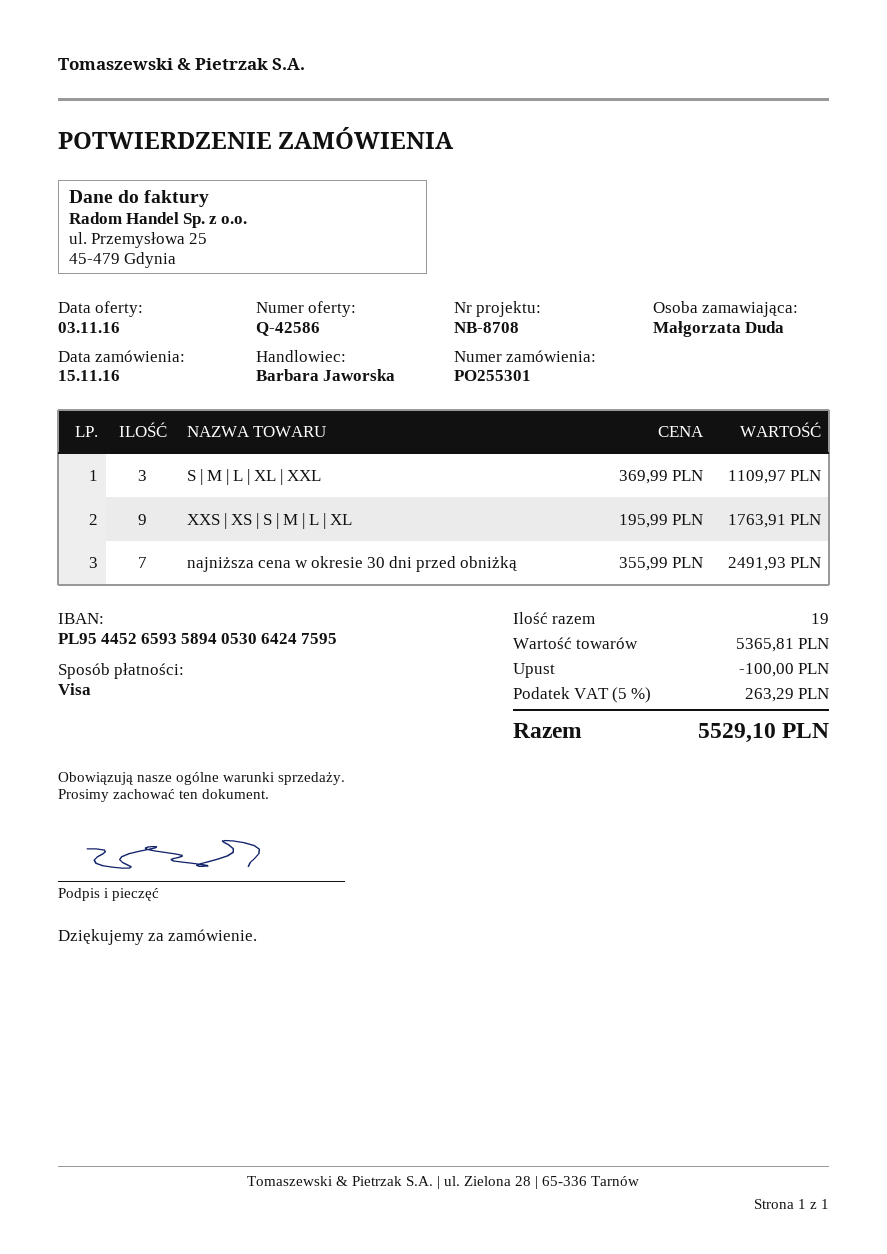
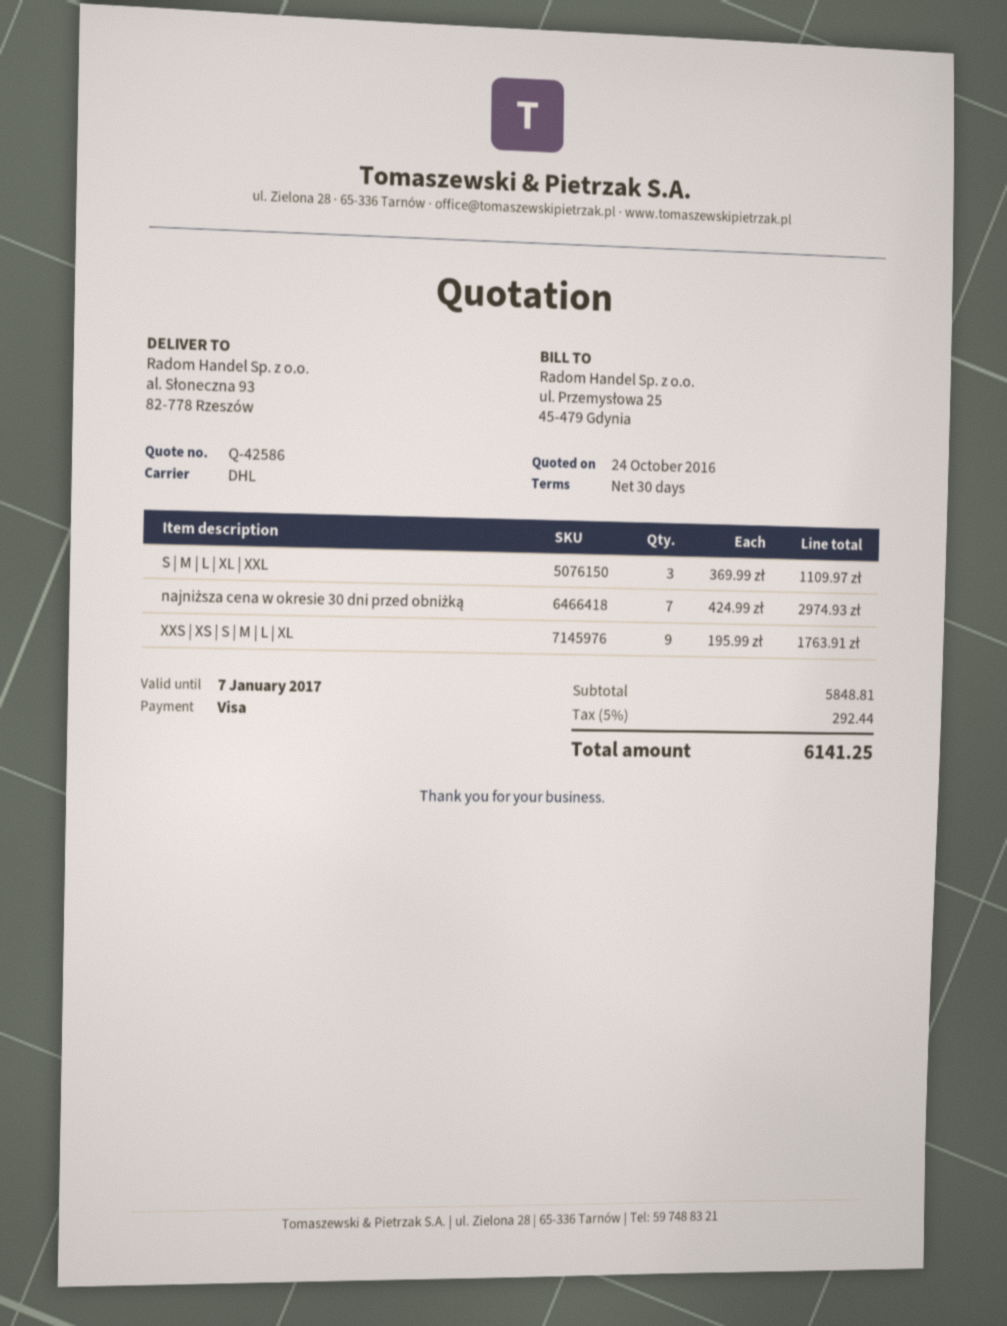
quote date: 2016-11-03 -> 2016-10-24
najniższa cena w okresie 30 dni przed obniżką: 7 x 355.99 = 2491.93 -> 7 x 424.99 = 2974.93
subtotal: 5365.81 -> 5848.81
discount: 100.00 -> none
tax: 5% = 263.29 -> 5% = 292.44
total: 5529.10 -> 6141.25

